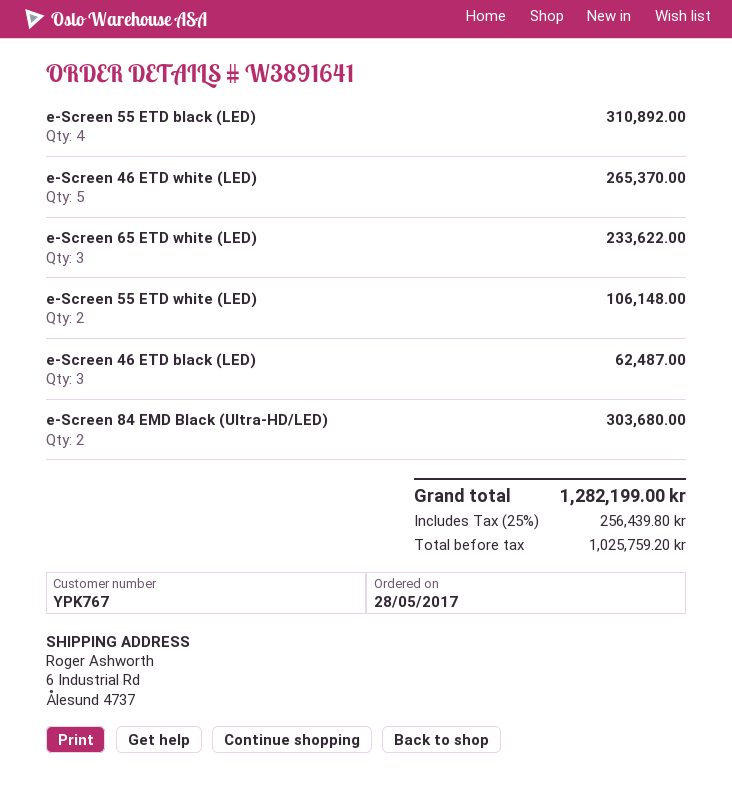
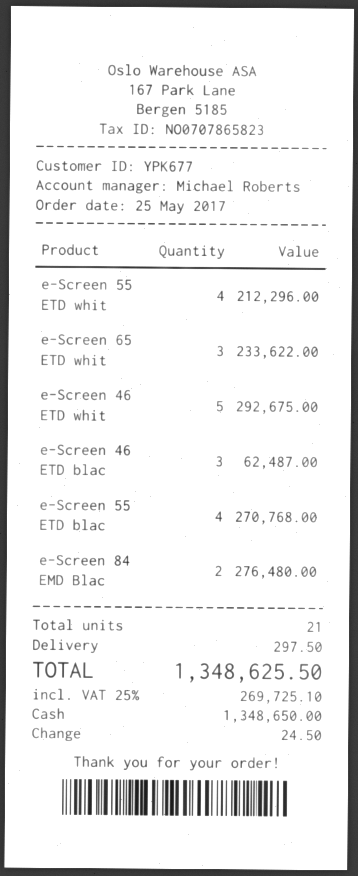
order date: 2017-05-28 -> 2017-05-25
customer number: YPK767 -> YPK677
e-Screen 55 ETD black (LED): 4 for 310892.00 -> 4 for 270768.00
e-Screen 46 ETD white (LED): 5 for 265370.00 -> 5 for 292675.00
e-Screen 55 ETD white (LED): 2 for 106148.00 -> 4 for 212296.00
e-Screen 84 EMD Black (Ultra-HD/LED): 2 for 303680.00 -> 2 for 276480.00
shipping: none -> 297.50
tax: 25% = 256439.80 -> 25% = 269725.10
total: 1282199.00 -> 1348625.50

